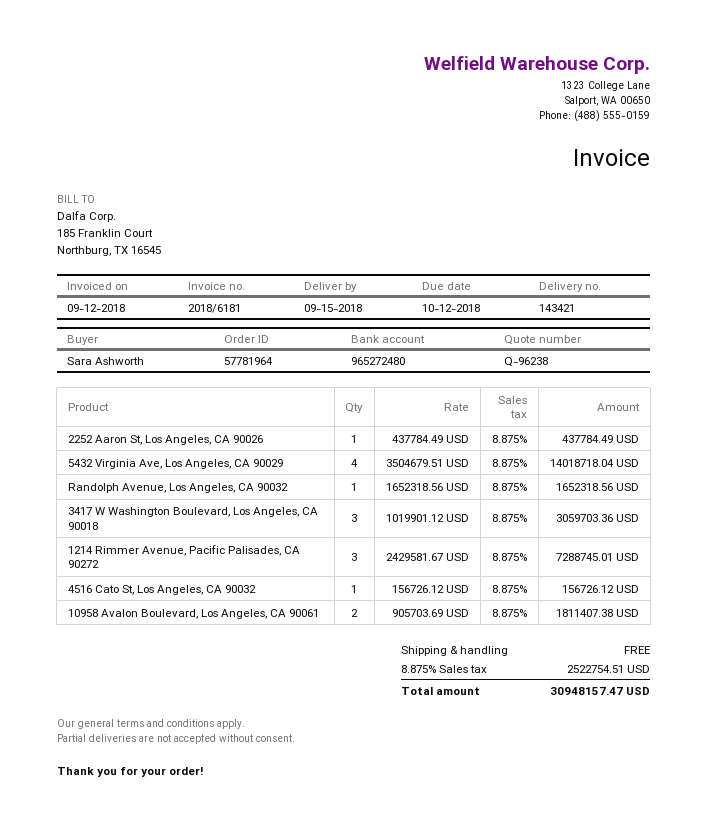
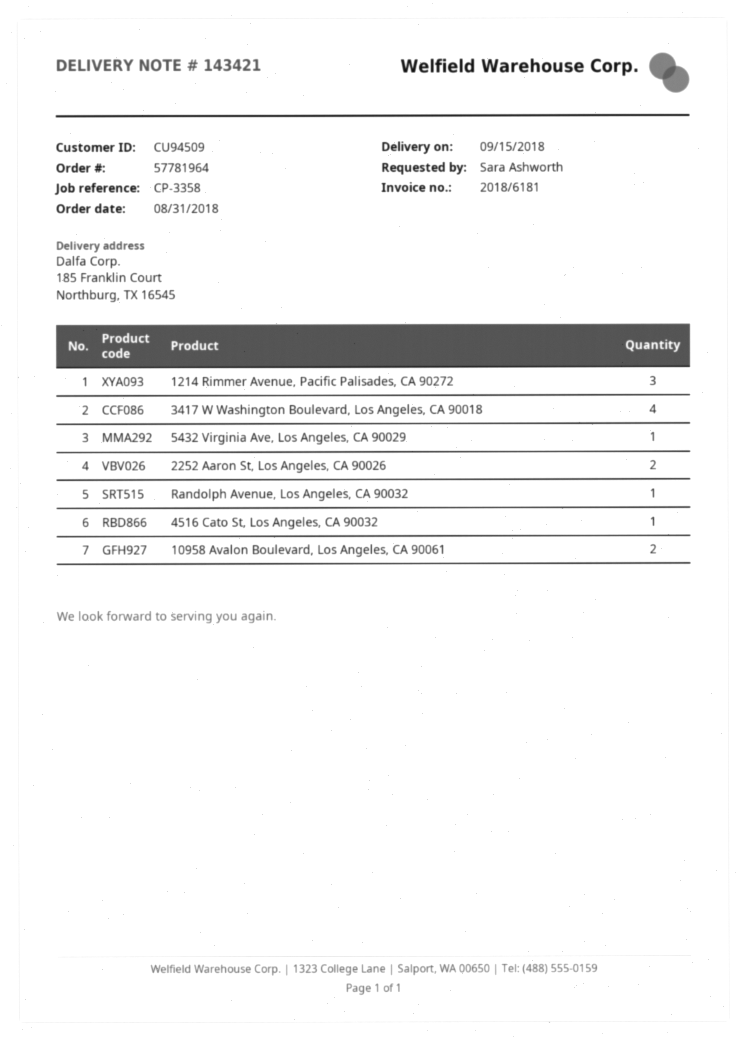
2252 Aaron St, Los Angeles, CA 90026: 1 -> 2
5432 Virginia Ave, Los Angeles, CA 90029: 4 -> 1
3417 W Washington Boulevard, Los Angeles, CA 90018: 3 -> 4

